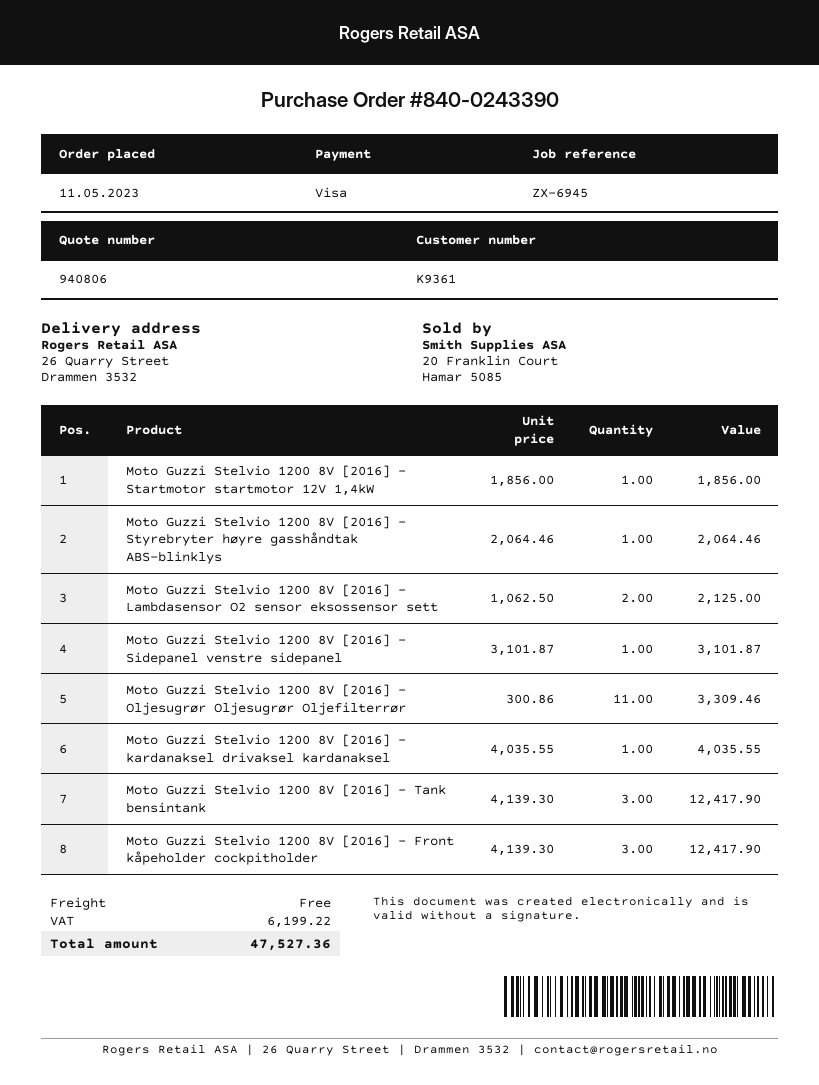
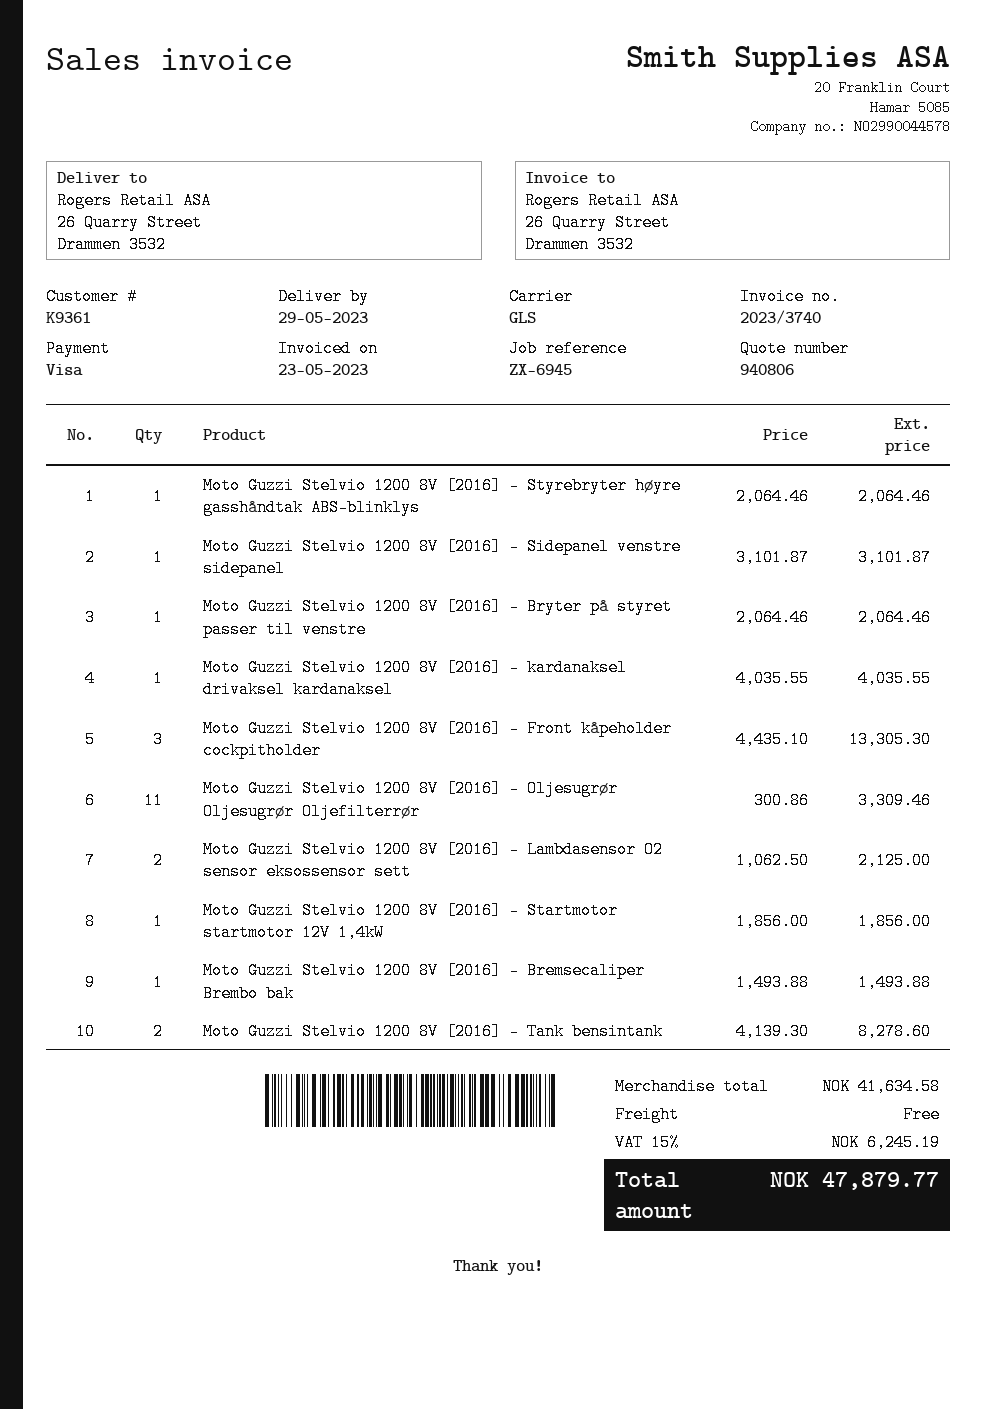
Moto Guzzi Stelvio 1200 8V [2016] - Tank bensintank: 3 x 4139.30 = 12417.90 -> 2 x 4139.30 = 8278.60
Moto Guzzi Stelvio 1200 8V [2016] - Front kåpeholder cockpitholder: 3 x 4139.30 = 12417.90 -> 3 x 4435.10 = 13305.30
Moto Guzzi Stelvio 1200 8V [2016] - Bryter på styret passer til venstre: none -> 1 x 2064.46 = 2064.46
Moto Guzzi Stelvio 1200 8V [2016] - Bremsecaliper Brembo bak: none -> 1 x 1493.88 = 1493.88
tax: 6199.22 -> 6245.19
total: 47527.36 -> 47879.77

